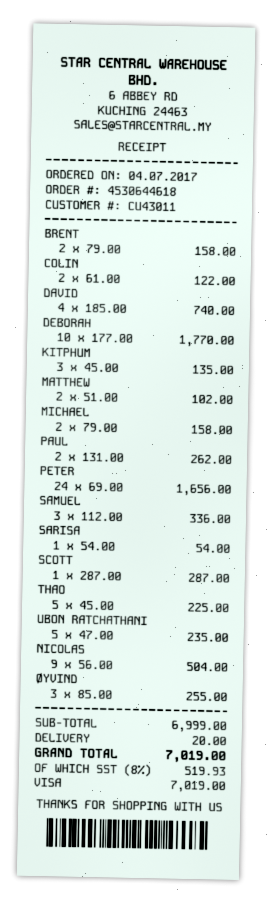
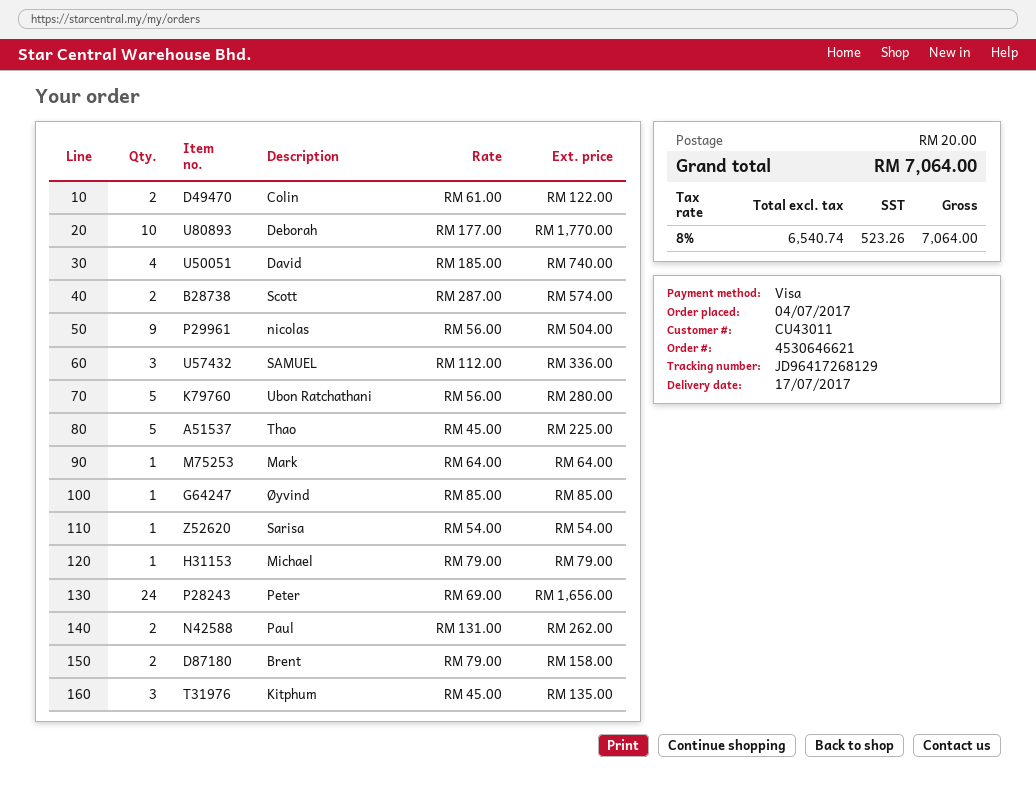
order number: 4530644618 -> 4530646621
MATTHEW: 2 x 51.00 = 102.00 -> none
MICHAEL: 2 x 79.00 = 158.00 -> 1 x 79.00 = 79.00
SCOTT: 1 x 287.00 = 287.00 -> 2 x 287.00 = 574.00
UBON RATCHATHANI: 5 x 47.00 = 235.00 -> 5 x 56.00 = 280.00
ØYVIND: 3 x 85.00 = 255.00 -> 1 x 85.00 = 85.00
Mark: none -> 1 x 64.00 = 64.00
tax: 8% = 519.93 -> 8% = 523.26
total: 7019.00 -> 7064.00

